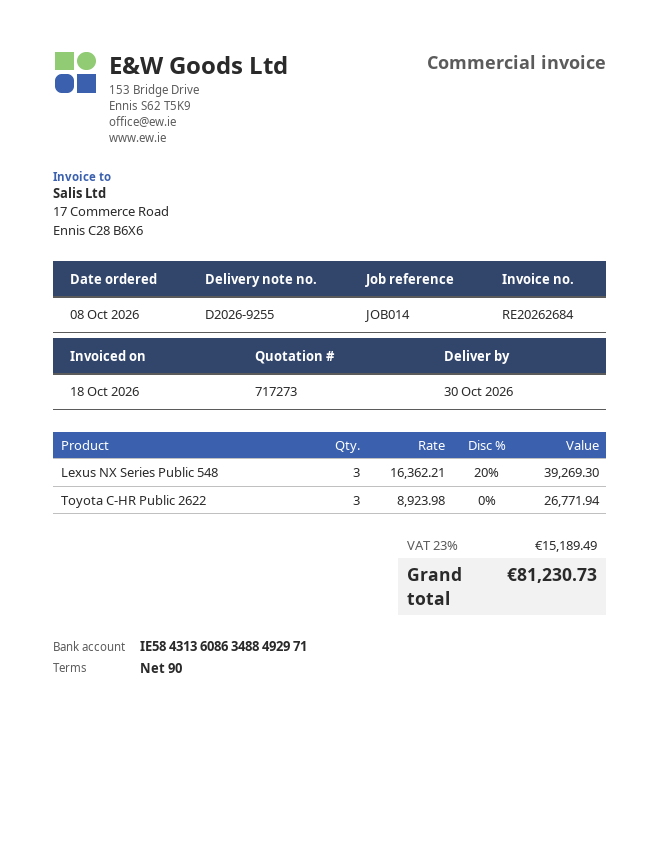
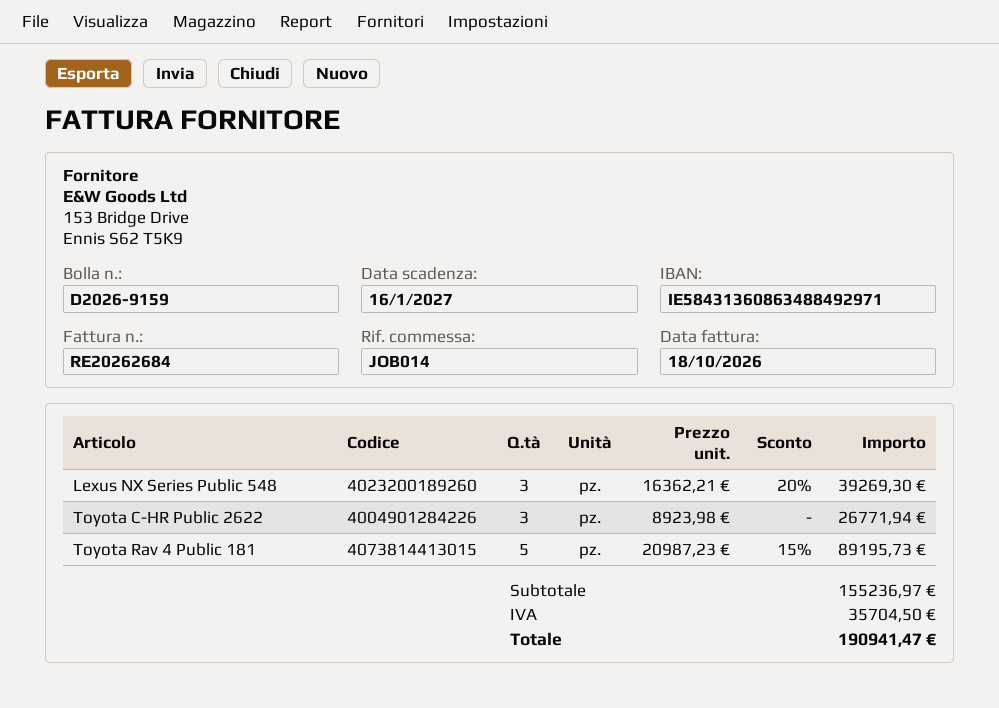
delivery note number: D2026-9255 -> D2026-9159
Toyota Rav 4 Public 181: none -> 5 x 20987.23 - 15% = 89195.73
tax: 15189.49 -> 35704.50
total: 81230.73 -> 190941.47

